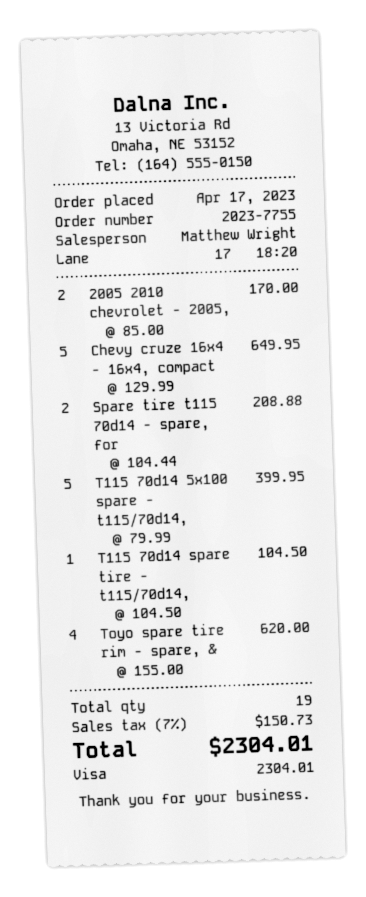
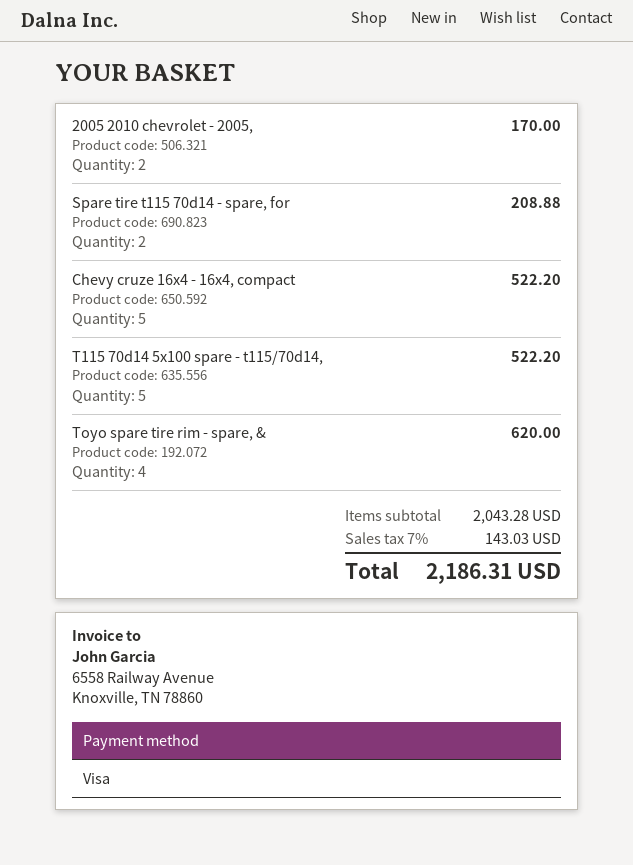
Chevy cruze 16x4 - 16x4, compact: 5 for 649.95 -> 5 for 522.20
T115 70d14 5x100 spare - t115/70d14,: 5 for 399.95 -> 5 for 522.20
T115 70d14 spare tire - t115/70d14,: 1 for 104.50 -> none
tax: 7% = 150.73 -> 7% = 143.03
total: 2304.01 -> 2186.31

